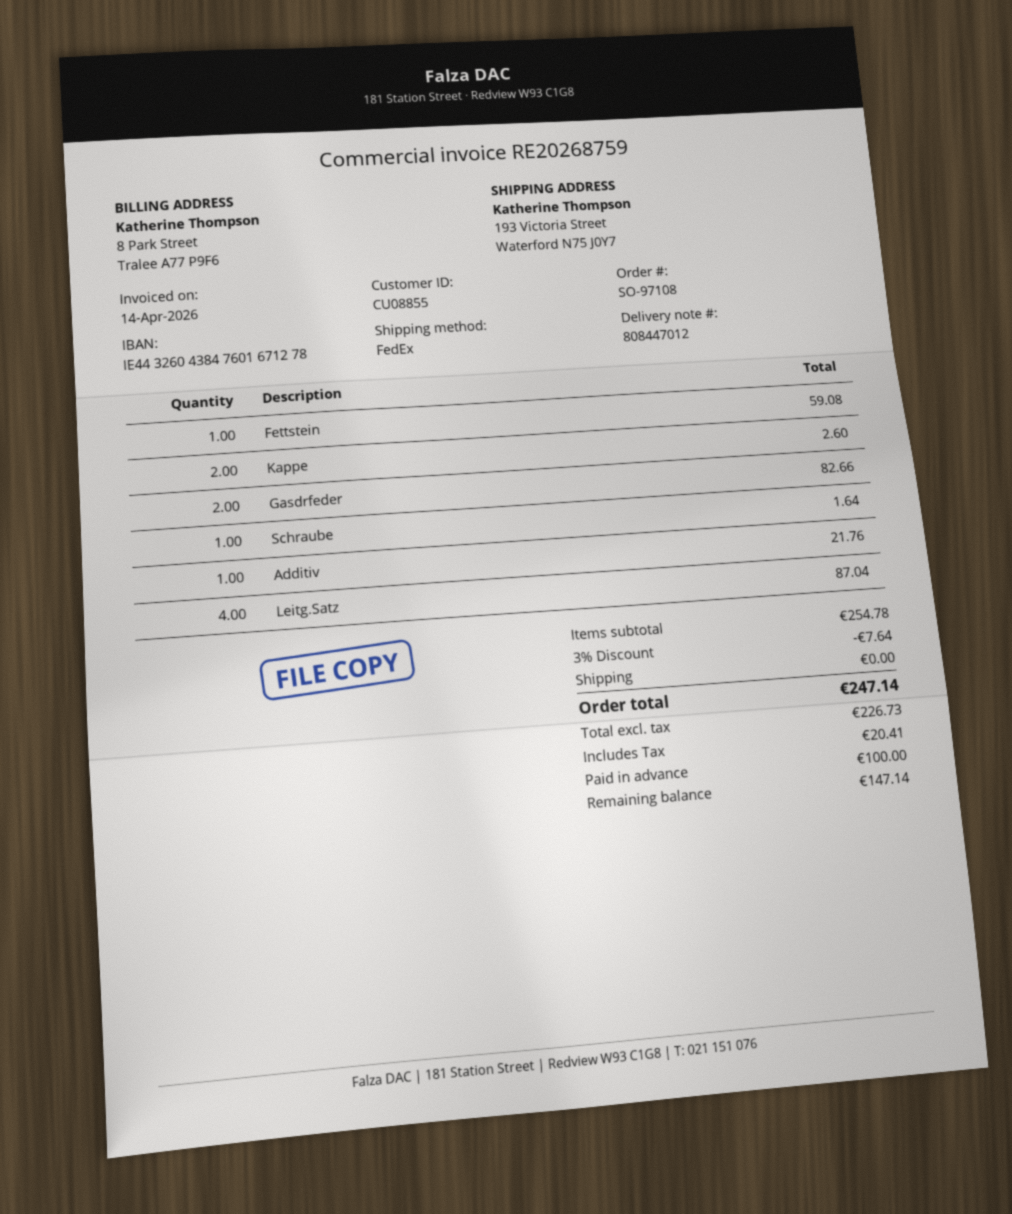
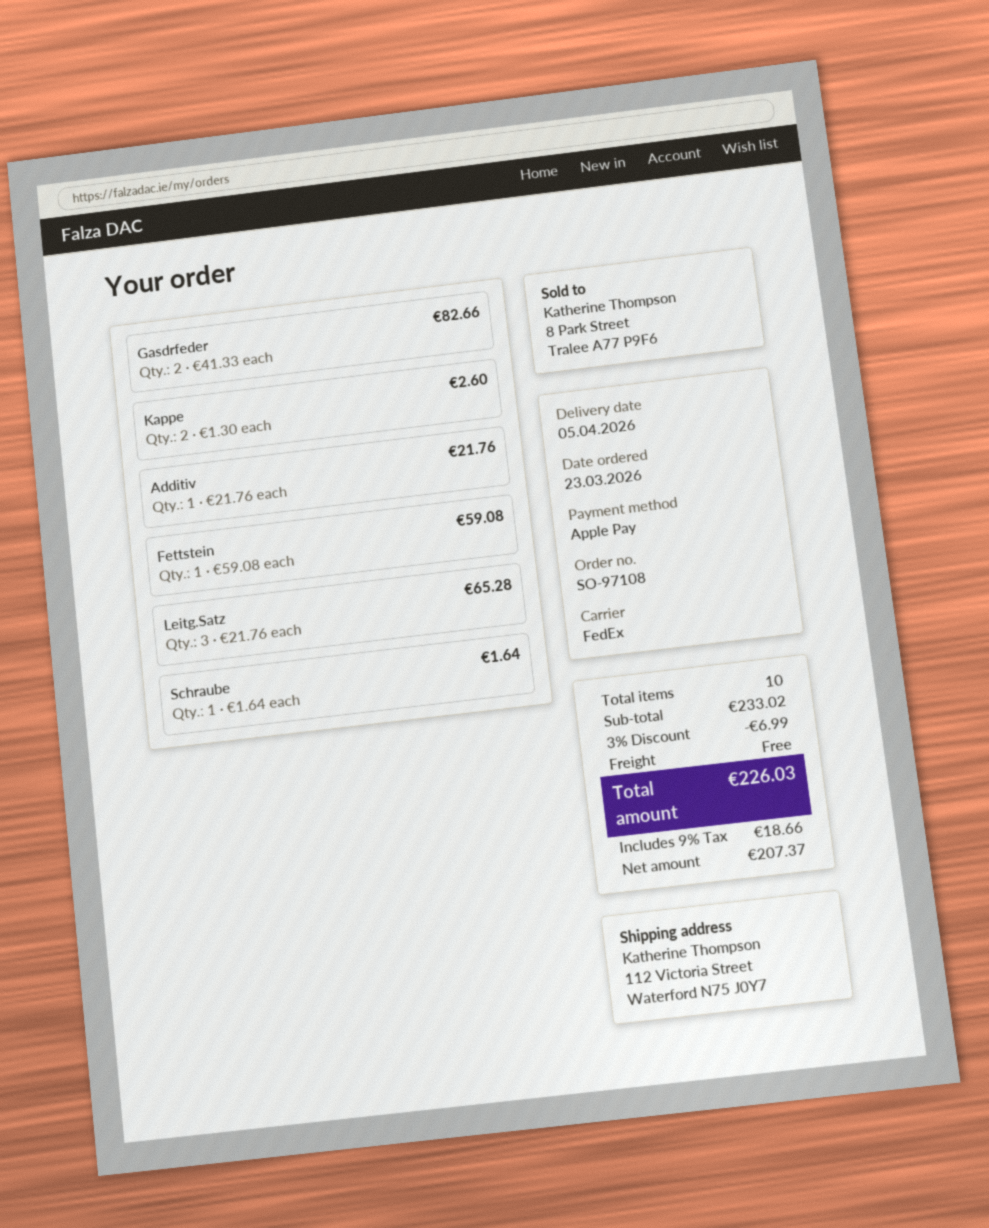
ship to: 193 Victoria Street, Waterford N75 J0Y7 -> 112 Victoria Street, Waterford N75 J0Y7
Leitg.Satz: 4 for 87.04 -> 3 for 65.28
subtotal: 254.78 -> 233.02
discount: 3% = 7.64 -> 3% = 6.99
net: 226.73 -> 207.37
tax: 20.41 -> 18.66
total: 247.14 -> 226.03

